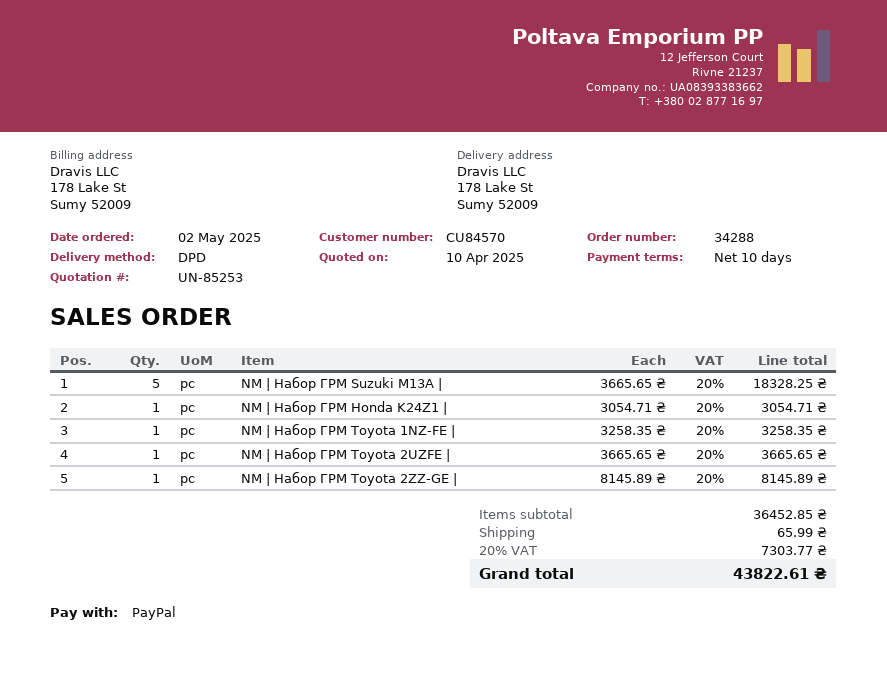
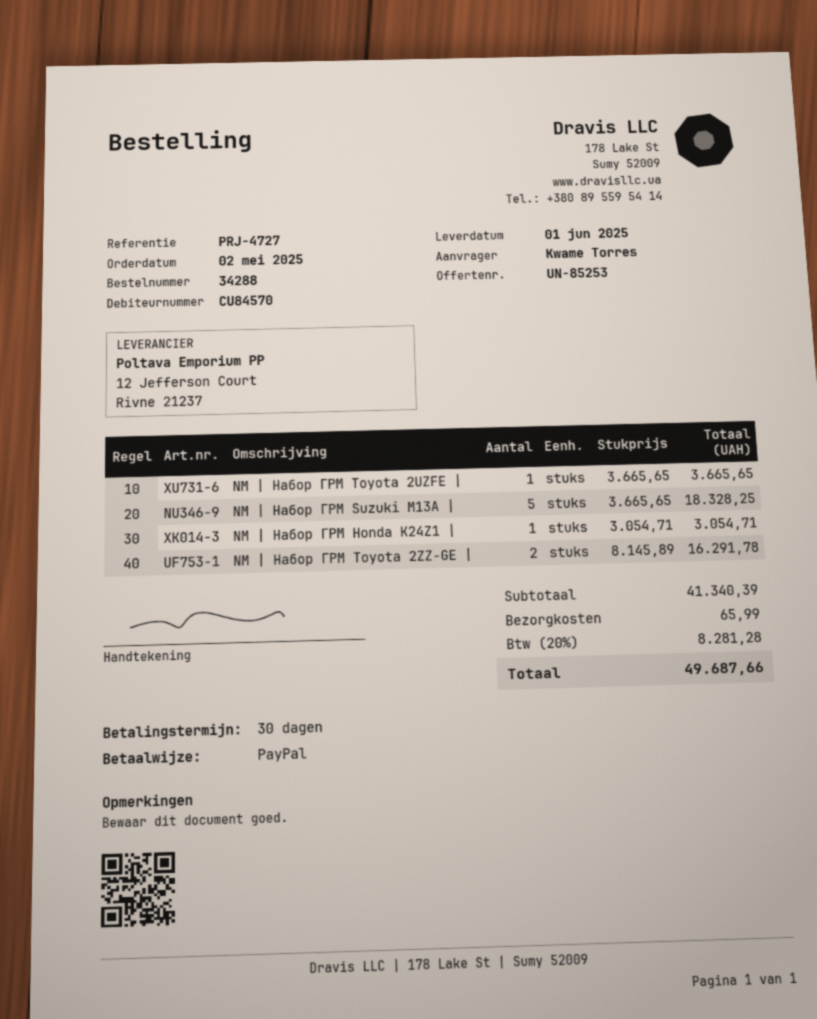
payment terms: 10 days -> 30 days
NM | Набор ГРМ Toyota 1NZ-FE |: 1 x 3258.35 = 3258.35 -> none
NM | Набор ГРМ Toyota 2ZZ-GE |: 1 x 8145.89 = 8145.89 -> 2 x 8145.89 = 16291.78
subtotal: 36452.85 -> 41340.39
tax: 20% = 7303.77 -> 20% = 8281.28
total: 43822.61 -> 49687.66

